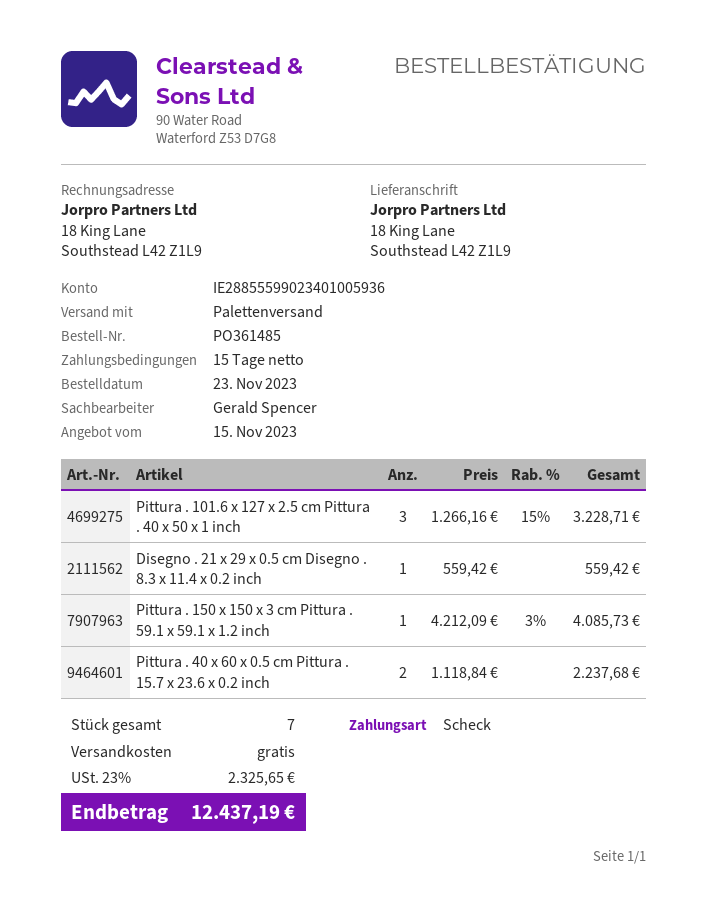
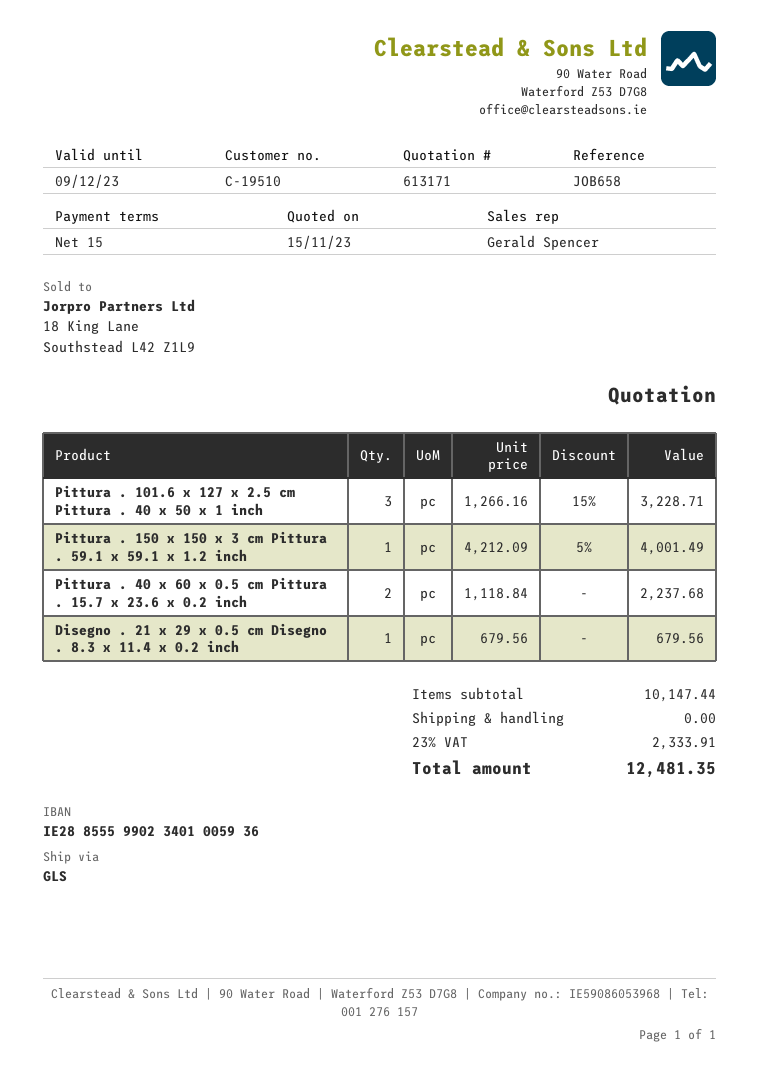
shipping method: pallet freight -> GLS
Disegno . 21 x 29 x 0.5 cm Disegno . 8.3 x 11.4 x 0.2 inch: 1 x 559.42 = 559.42 -> 1 x 679.56 = 679.56
Pittura . 150 x 150 x 3 cm Pittura . 59.1 x 59.1 x 1.2 inch: 1 x 4212.09 - 3% = 4085.73 -> 1 x 4212.09 - 5% = 4001.49
tax: 23% = 2325.65 -> 23% = 2333.91
total: 12437.19 -> 12481.35

